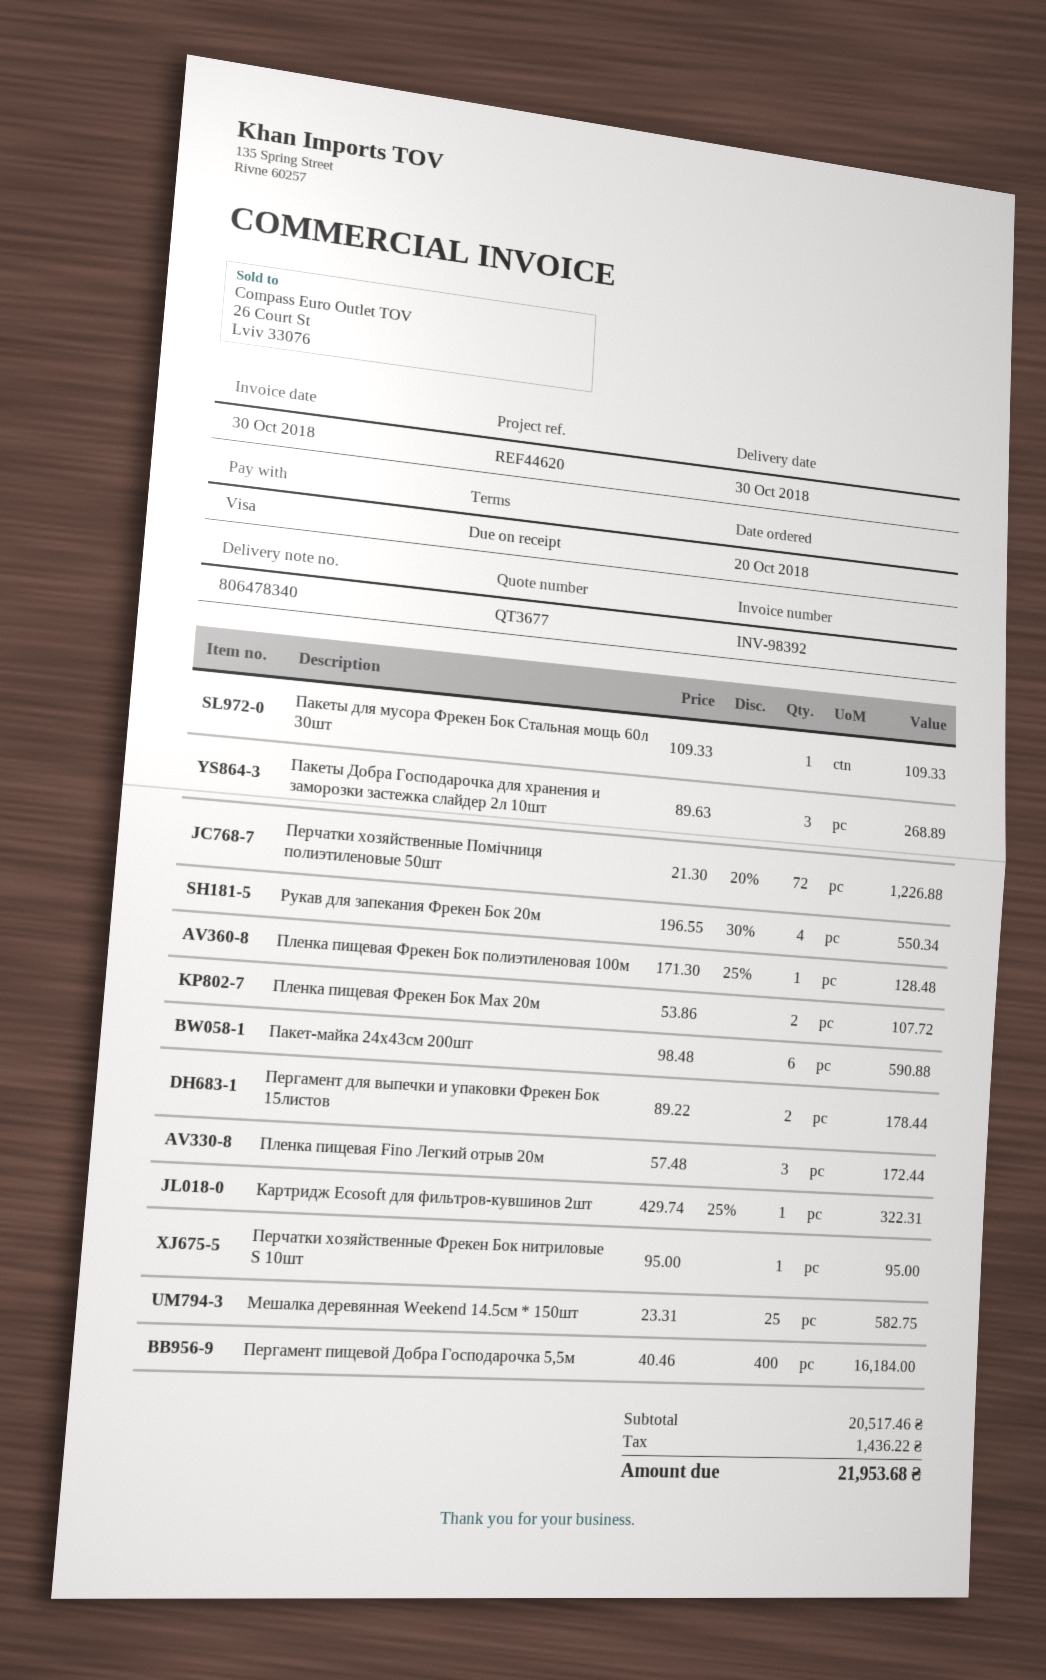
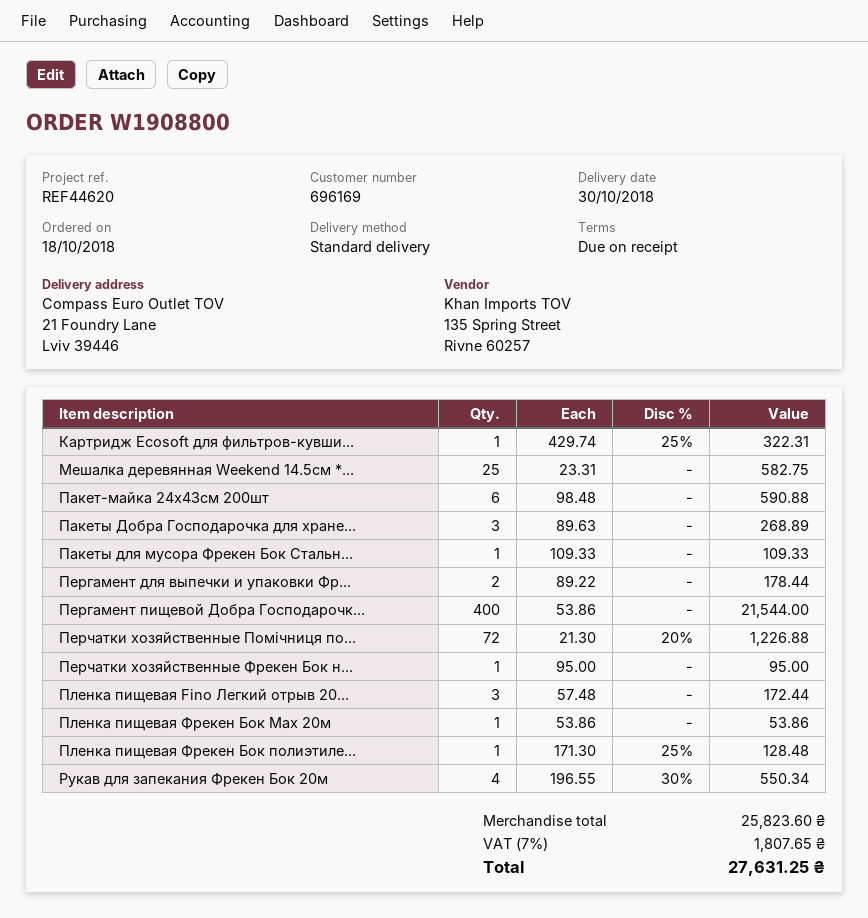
order date: 2018-10-20 -> 2018-10-18
Пленка пищевая Фрекен Бок Max 20м: 2 x 53.86 = 107.72 -> 1 x 53.86 = 53.86
Пергамент пищевой Добра Господарочка 5,5м: 400 x 40.46 = 16184.00 -> 400 x 53.86 = 21544.00
subtotal: 20517.46 -> 25823.60
tax: 1436.22 -> 1807.65
total: 21953.68 -> 27631.25

